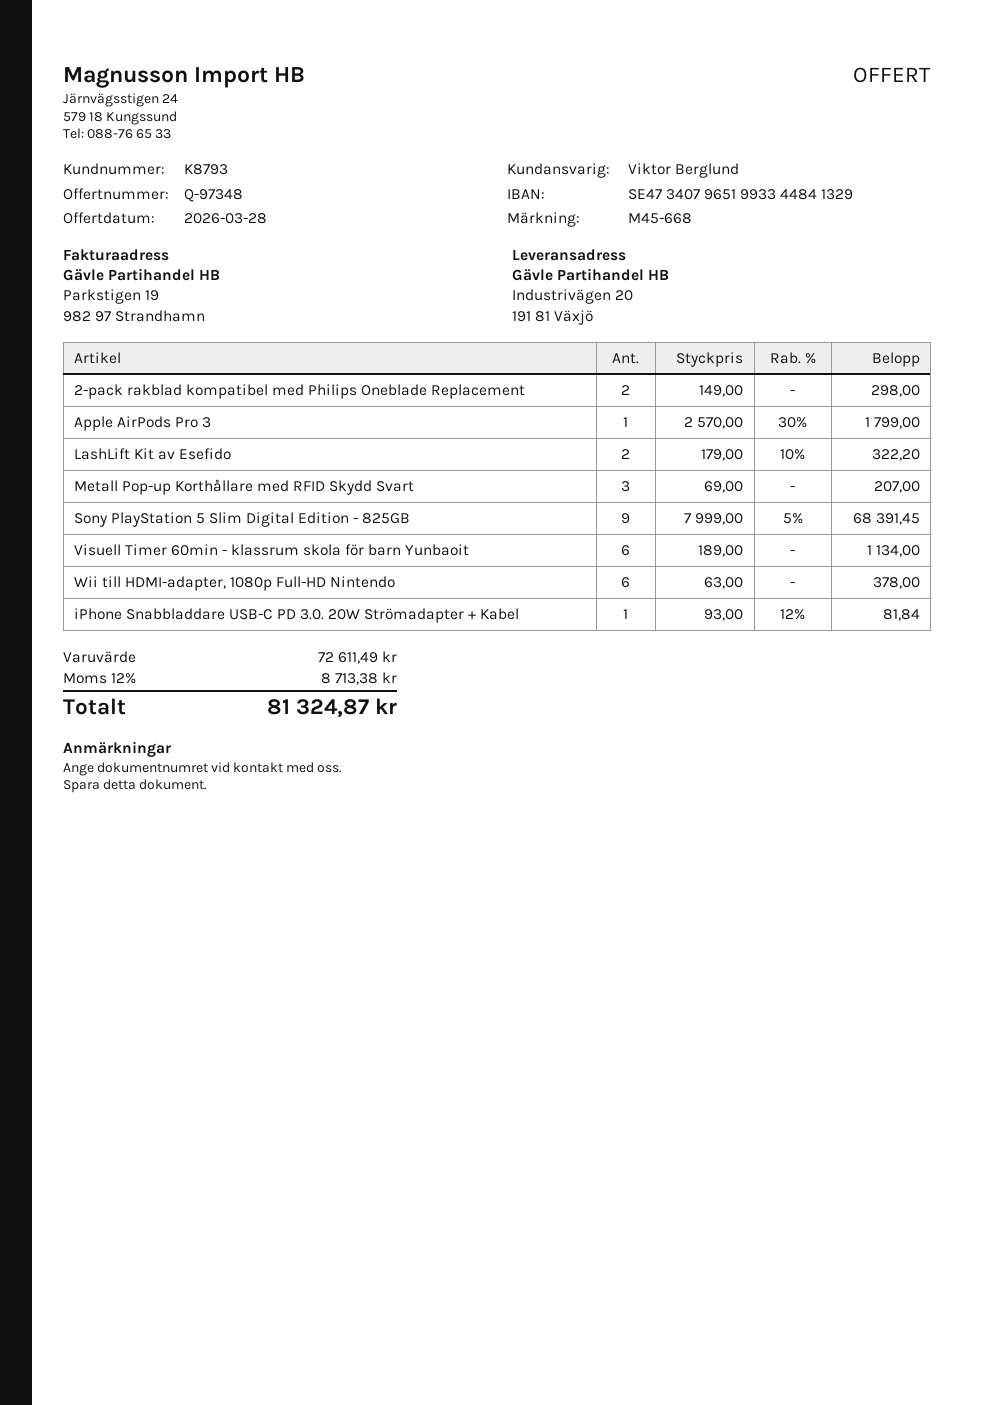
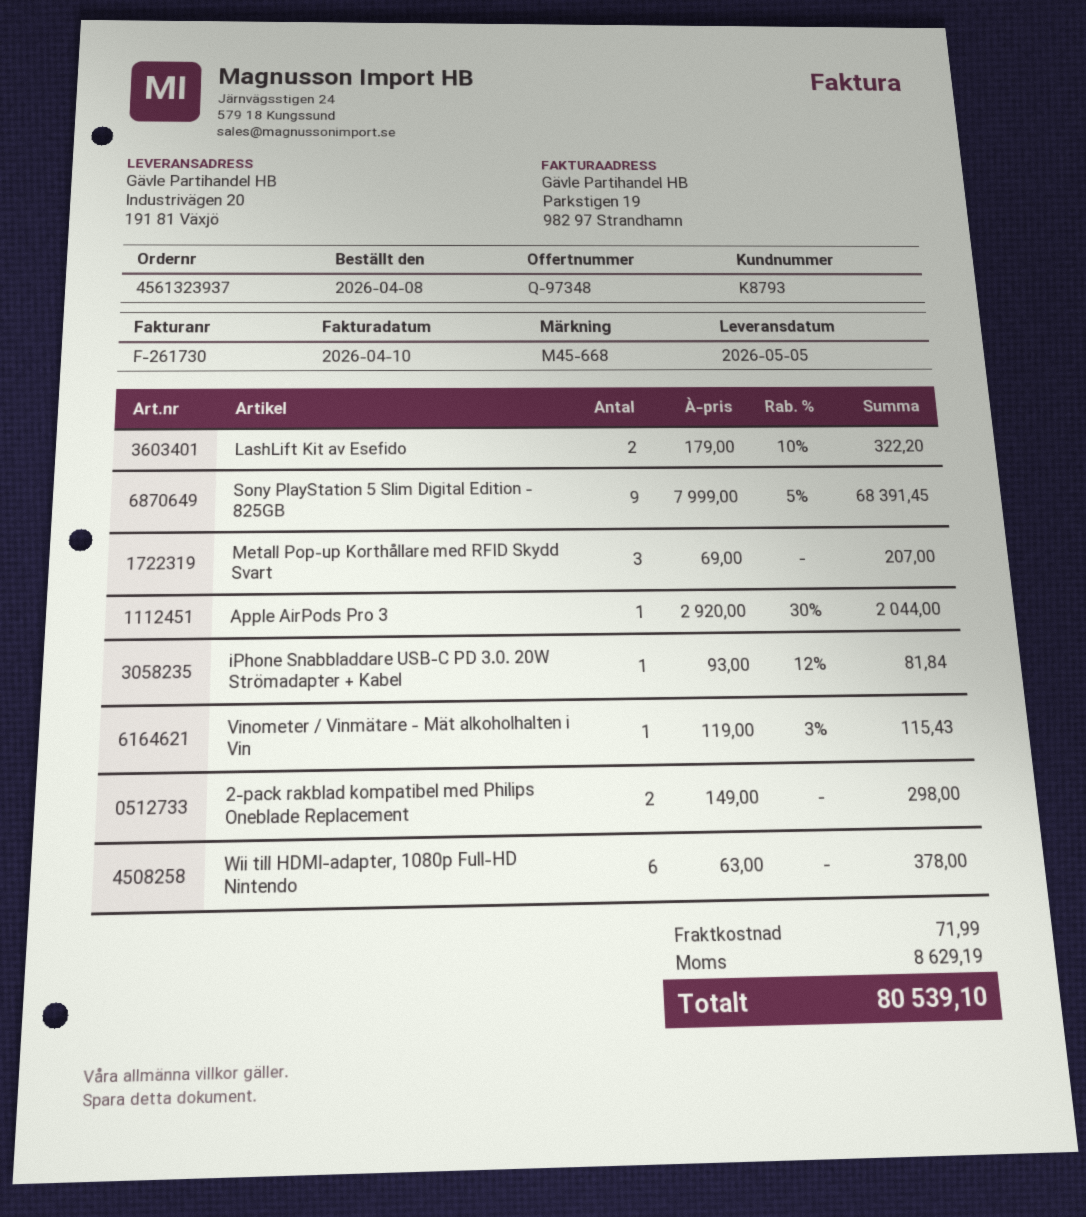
Apple AirPods Pro 3: 1 x 2570.00 - 30% = 1799.00 -> 1 x 2920.00 - 30% = 2044.00
Visuell Timer 60min - klassrum skola för barn Yunbaoit: 6 x 189.00 = 1134.00 -> none
Vinometer / Vinmätare - Mät alkoholhalten i Vin: none -> 1 x 119.00 - 3% = 115.43
shipping: none -> 71.99
tax: 8713.38 -> 8629.19
total: 81324.87 -> 80539.10

